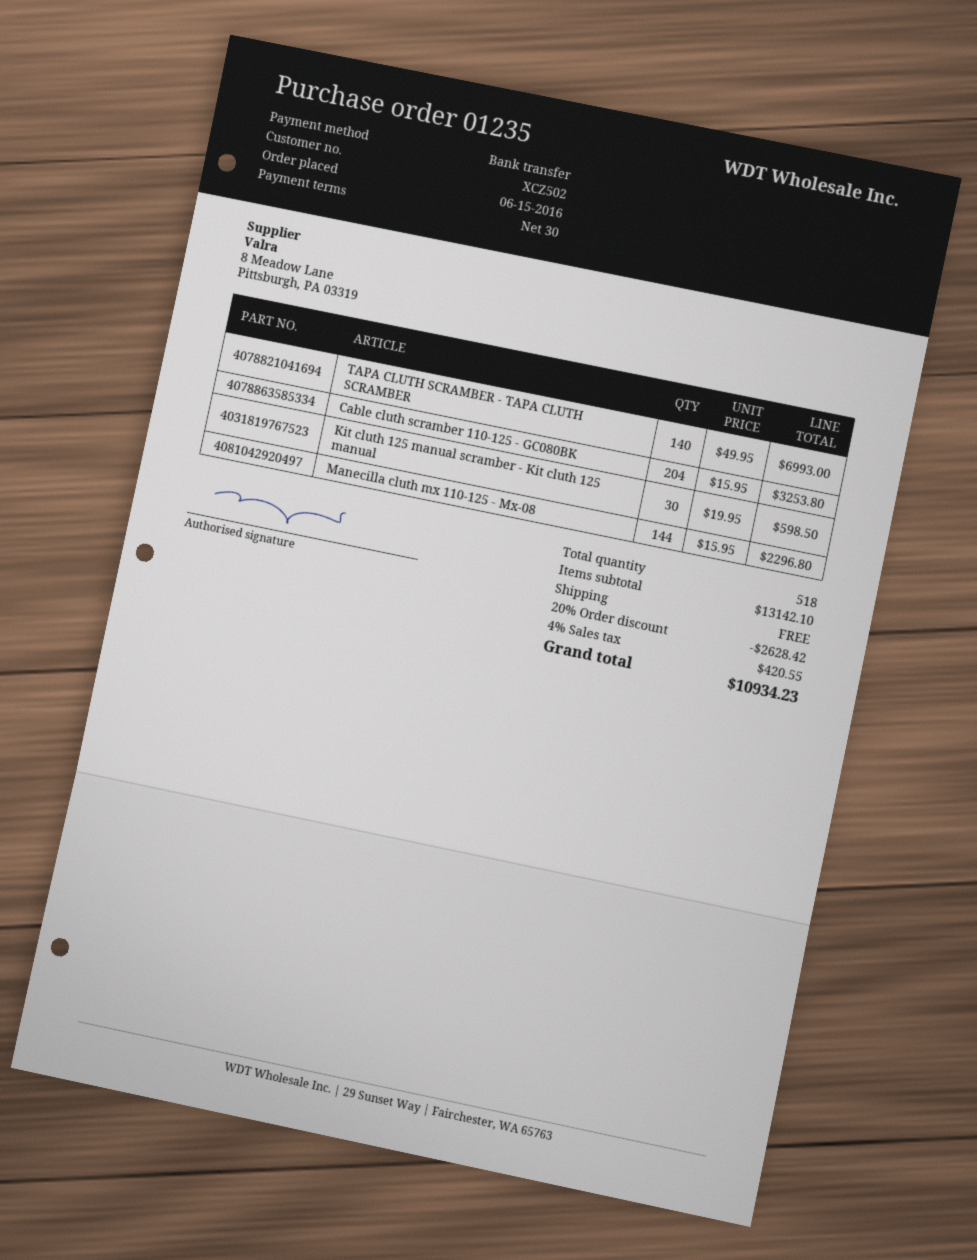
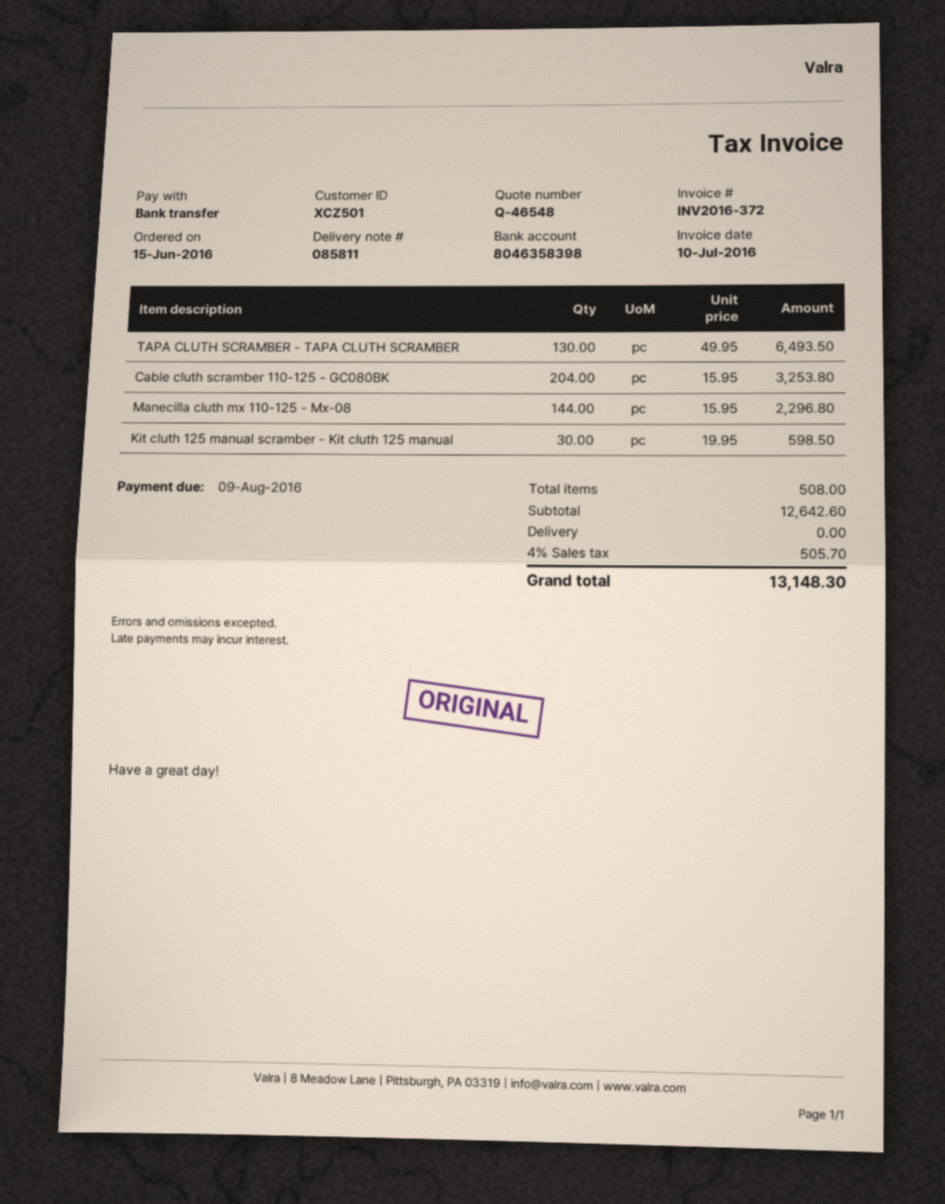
customer number: XCZ502 -> XCZ501
TAPA CLUTH SCRAMBER - TAPA CLUTH SCRAMBER: 140 x 49.95 = 6993.00 -> 130 x 49.95 = 6493.50
total quantity: 518 -> 508
subtotal: 13142.10 -> 12642.60
discount: 20% = 2628.42 -> none
tax: 4% = 420.55 -> 4% = 505.70
total: 10934.23 -> 13148.30

